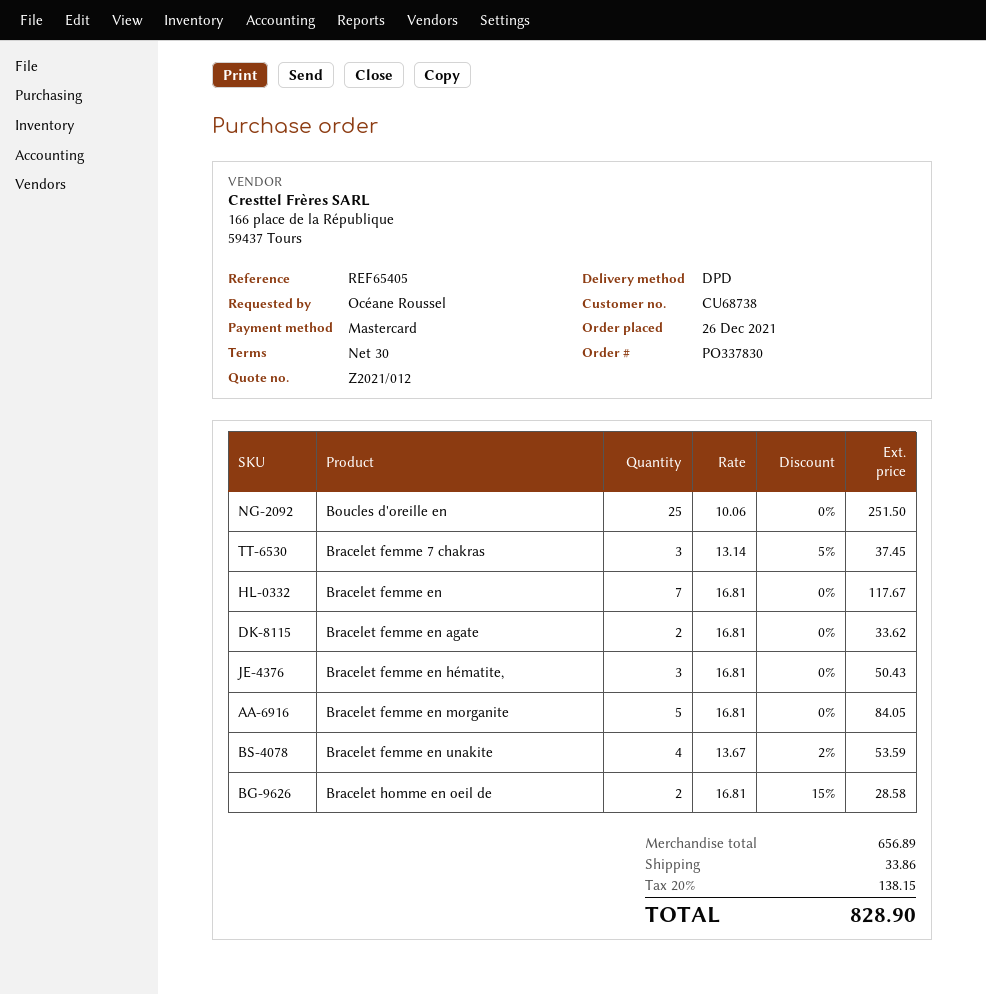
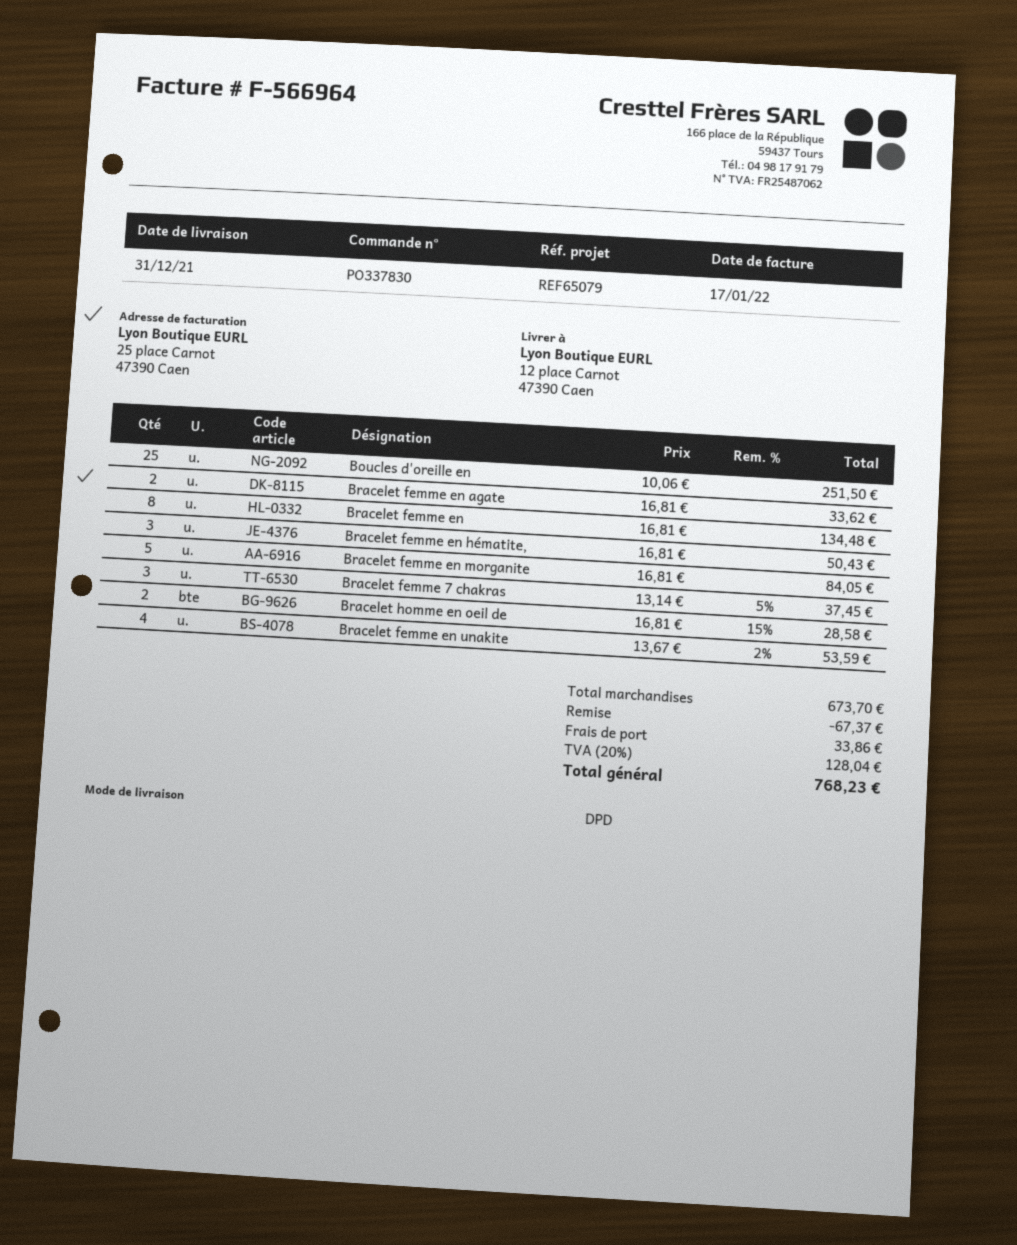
reference: REF65405 -> REF65079
Bracelet femme en: 7 x 16.81 = 117.67 -> 8 x 16.81 = 134.48
subtotal: 656.89 -> 673.70
discount: none -> 67.37
tax: 20% = 138.15 -> 20% = 128.04
total: 828.90 -> 768.23

